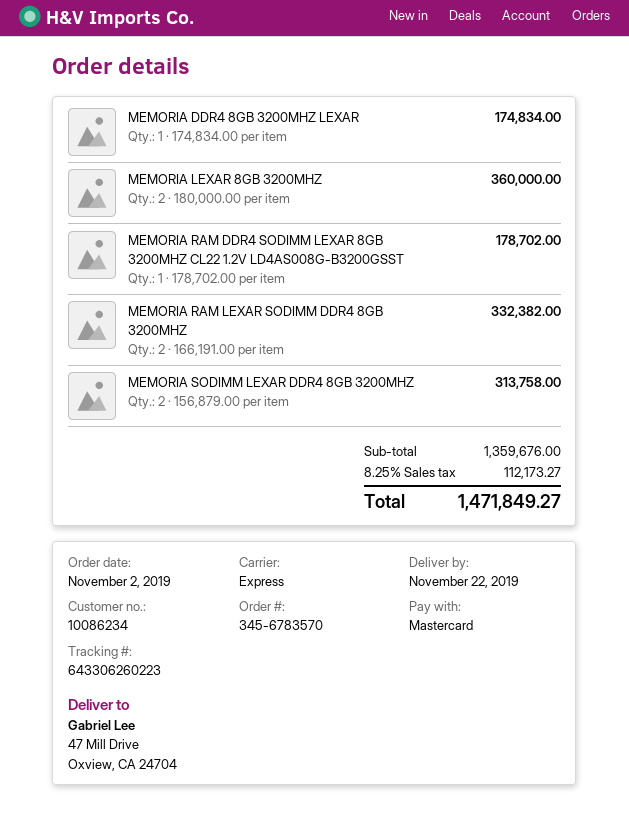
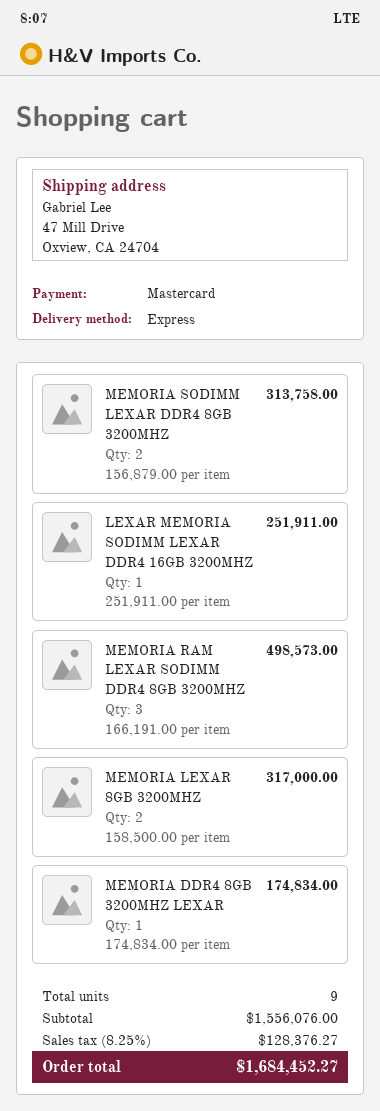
MEMORIA LEXAR 8GB 3200MHZ: 2 x 180000.00 = 360000.00 -> 2 x 158500.00 = 317000.00
MEMORIA RAM DDR4 SODIMM LEXAR 8GB 3200MHZ CL22 1.2V LD4AS008G-B3200GSST: 1 x 178702.00 = 178702.00 -> none
MEMORIA RAM LEXAR SODIMM DDR4 8GB 3200MHZ: 2 x 166191.00 = 332382.00 -> 3 x 166191.00 = 498573.00
LEXAR MEMORIA SODIMM LEXAR DDR4 16GB 3200MHZ: none -> 1 x 251911.00 = 251911.00
subtotal: 1359676.00 -> 1556076.00
tax: 8.25% = 112173.27 -> 8.25% = 128376.27
total: 1471849.27 -> 1684452.27

